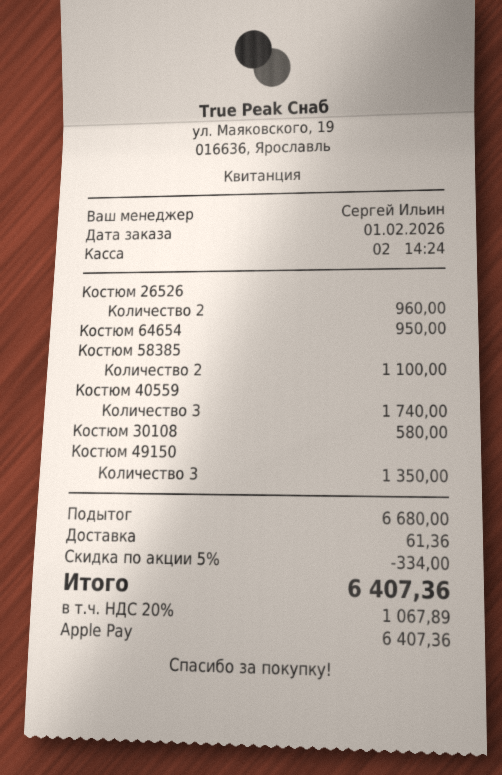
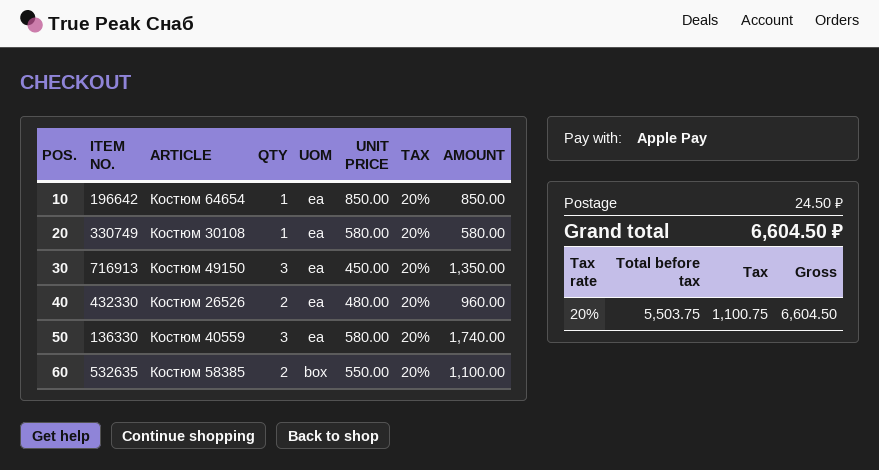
Костюм 64654: 1 for 950.00 -> 1 for 850.00
discount: 5% = 334.00 -> none
shipping: 61.36 -> 24.50
tax: 20% = 1067.89 -> 20% = 1100.75
total: 6407.36 -> 6604.50

